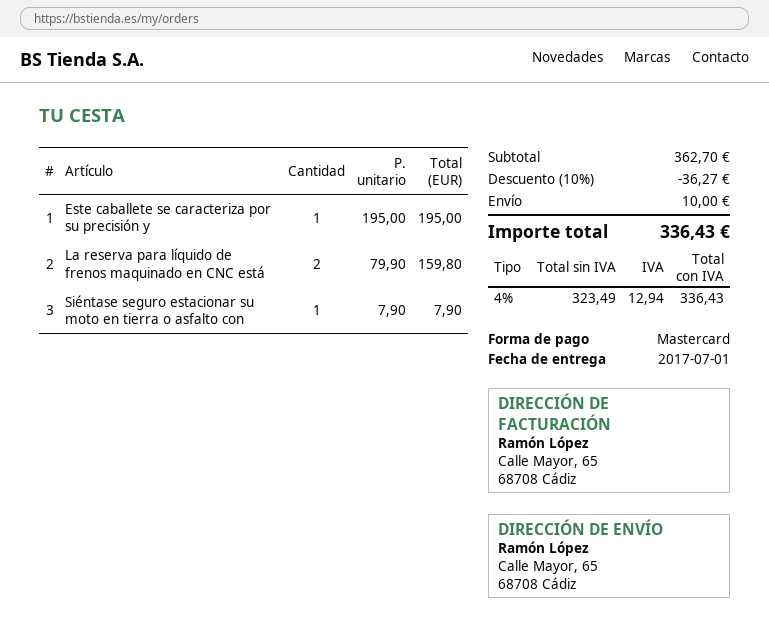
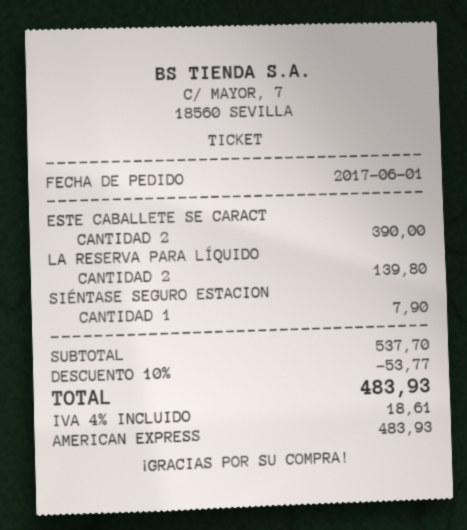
payment method: Mastercard -> American Express
Este caballete se caracteriza por su precisión y: 1 for 195.00 -> 2 for 390.00
La reserva para líquido de frenos maquinado en CNC está: 2 for 159.80 -> 2 for 139.80
subtotal: 362.70 -> 537.70
discount: 10% = 36.27 -> 10% = 53.77
shipping: 10.00 -> none
tax: 4% = 12.94 -> 4% = 18.61
total: 336.43 -> 483.93

